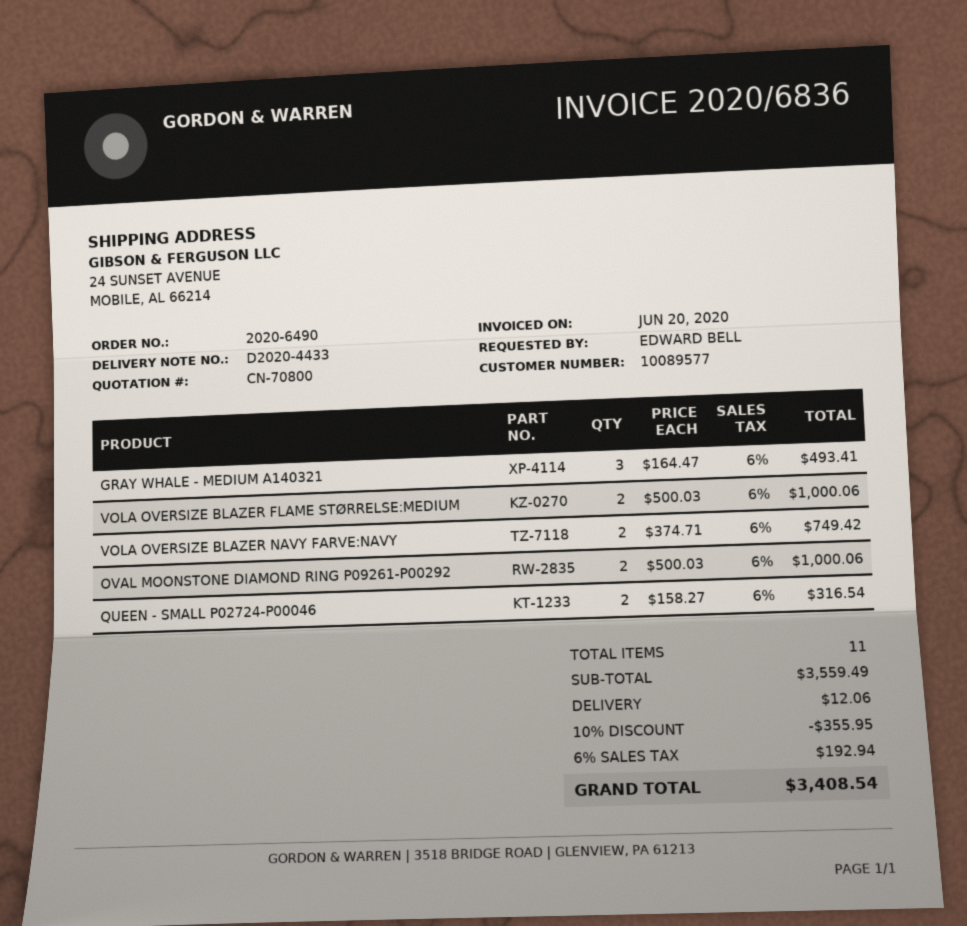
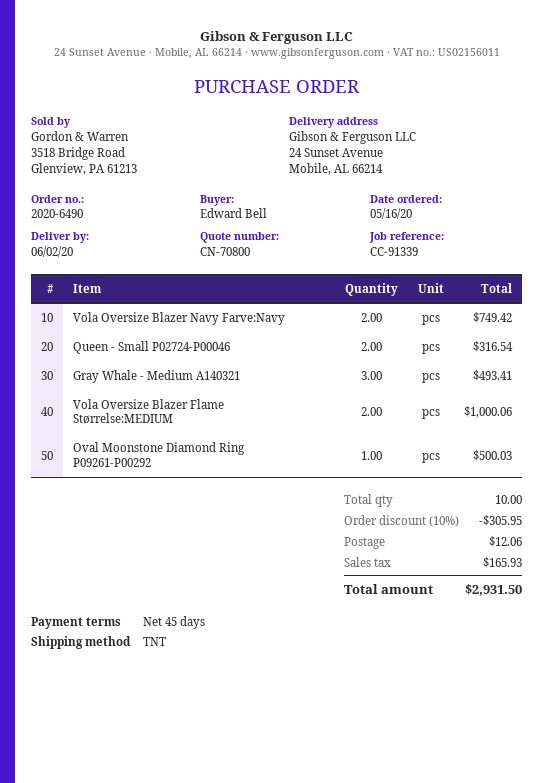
OVAL MOONSTONE DIAMOND RING P09261-P00292: 2 for 1000.06 -> 1 for 500.03
total quantity: 11 -> 10
discount: 10% = 355.95 -> 10% = 305.95
tax: 192.94 -> 165.93
total: 3408.54 -> 2931.50

